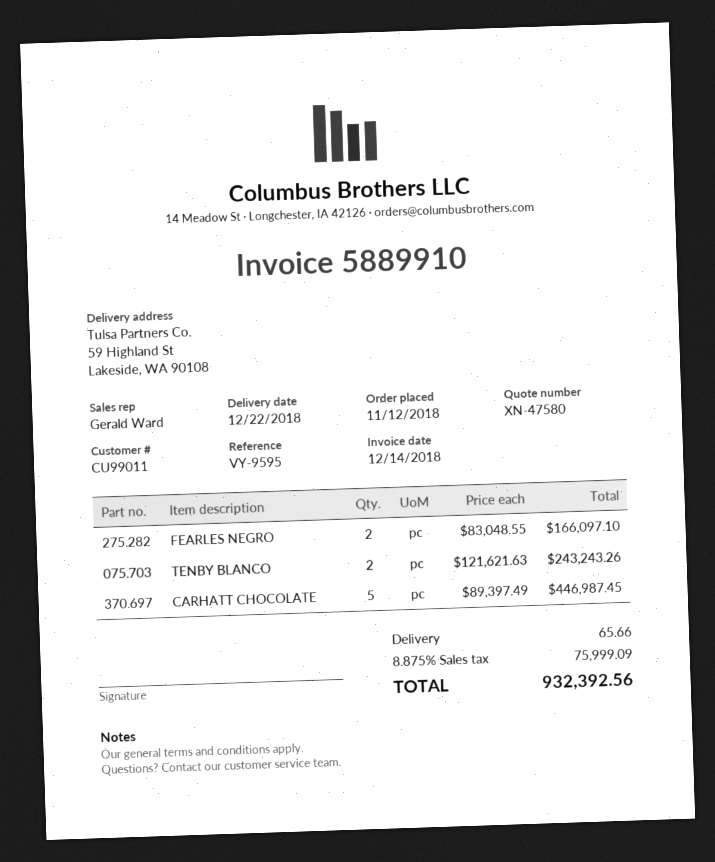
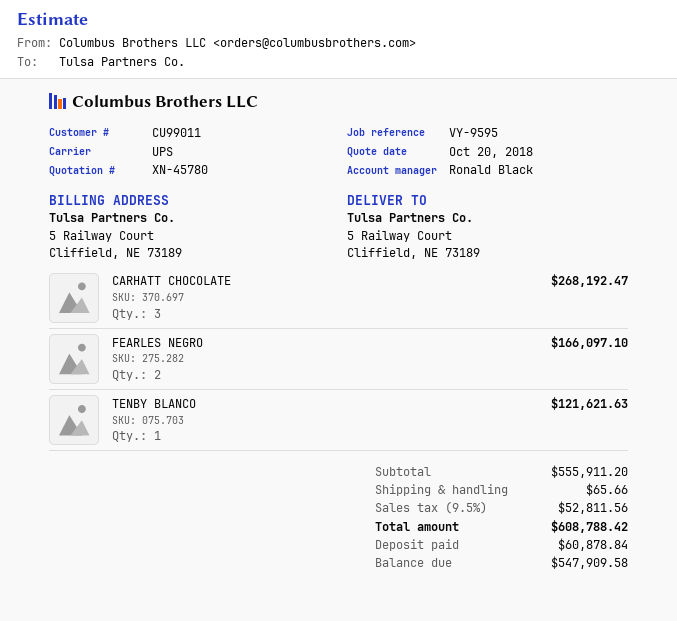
quote number: XN-47580 -> XN-45780
sales rep: Gerald Ward -> Ronald Black
ship to: 59 Highland St, Lakeside, WA 90108 -> 5 Railway Court, Cliffield, NE 73189
TENBY BLANCO: 2 for 243243.26 -> 1 for 121621.63
CARHATT CHOCOLATE: 5 for 446987.45 -> 3 for 268192.47
tax: 8.875% = 75999.09 -> 9.5% = 52811.56
total: 932392.56 -> 608788.42

